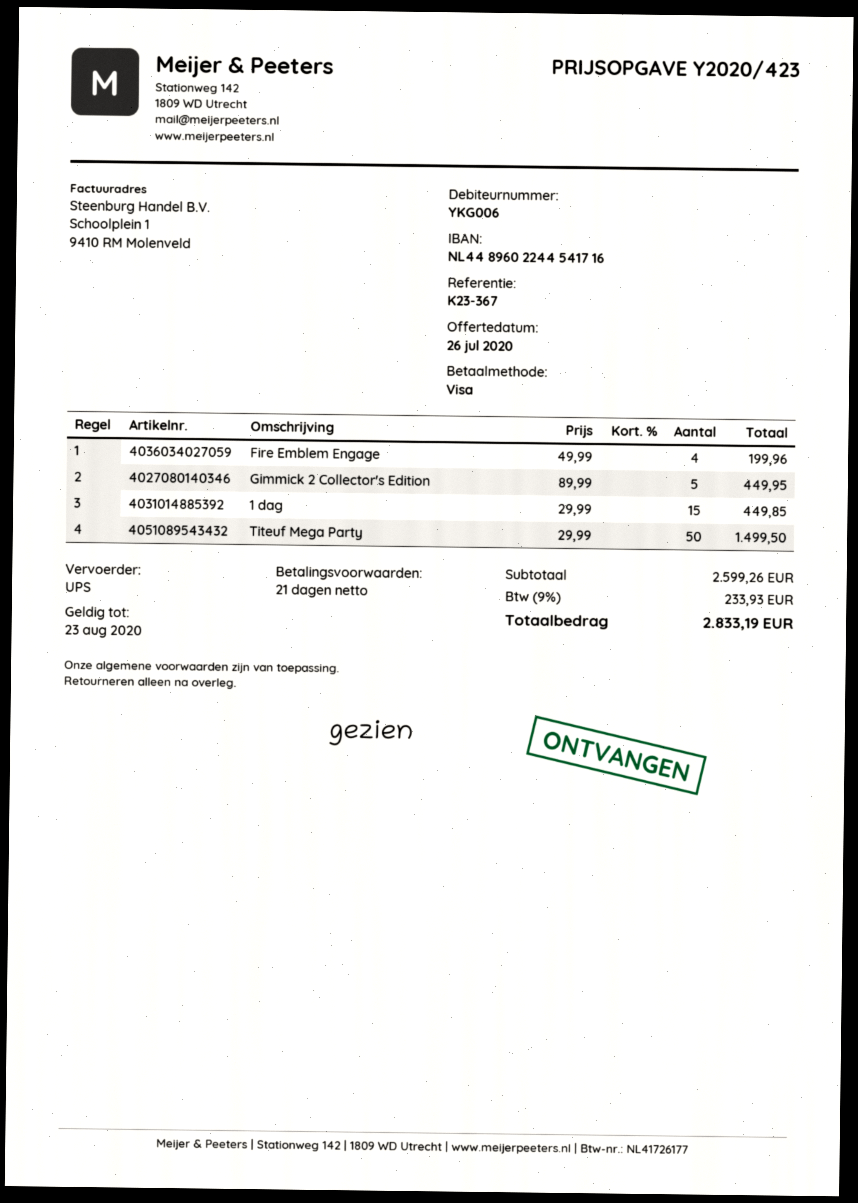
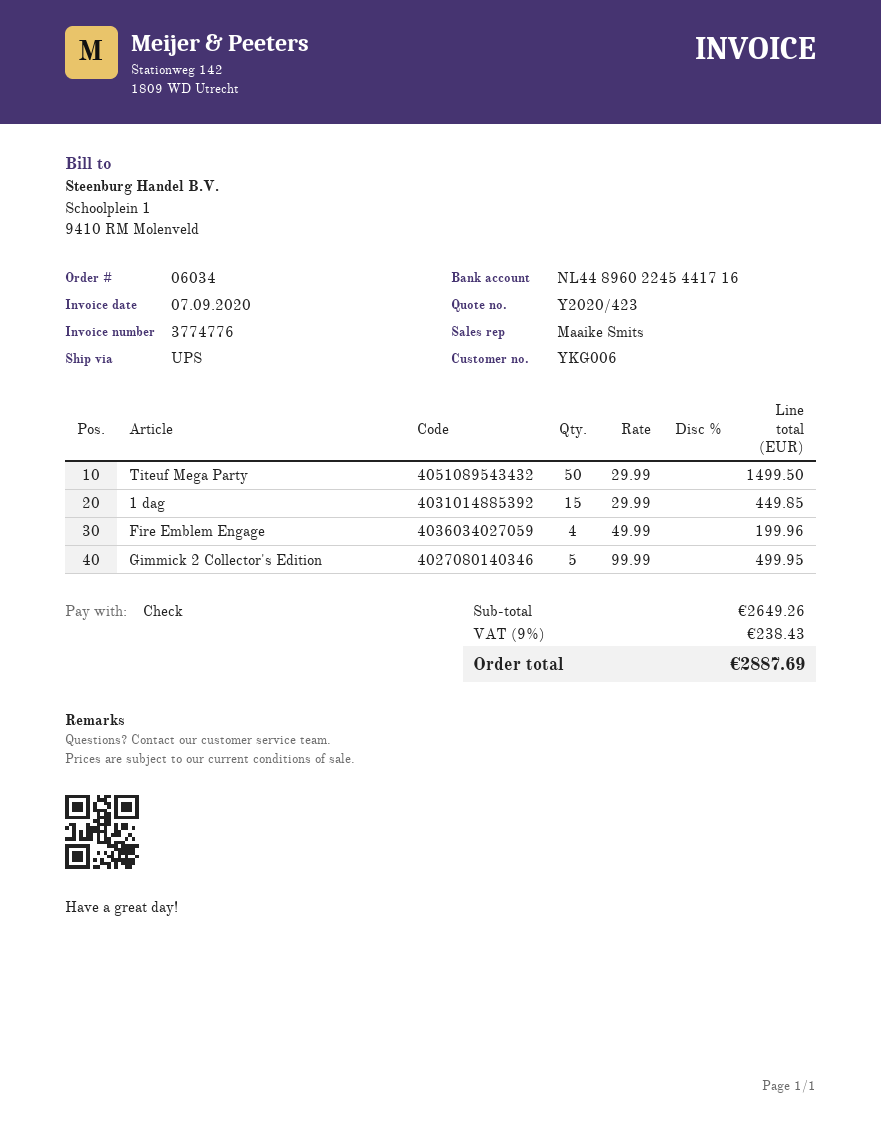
payment method: Visa -> cheque
bank account: NL4489602244541716 -> NL4489602245441716
Gimmick 2 Collector's Edition: 5 x 89.99 = 449.95 -> 5 x 99.99 = 499.95
subtotal: 2599.26 -> 2649.26
tax: 9% = 233.93 -> 9% = 238.43
total: 2833.19 -> 2887.69

